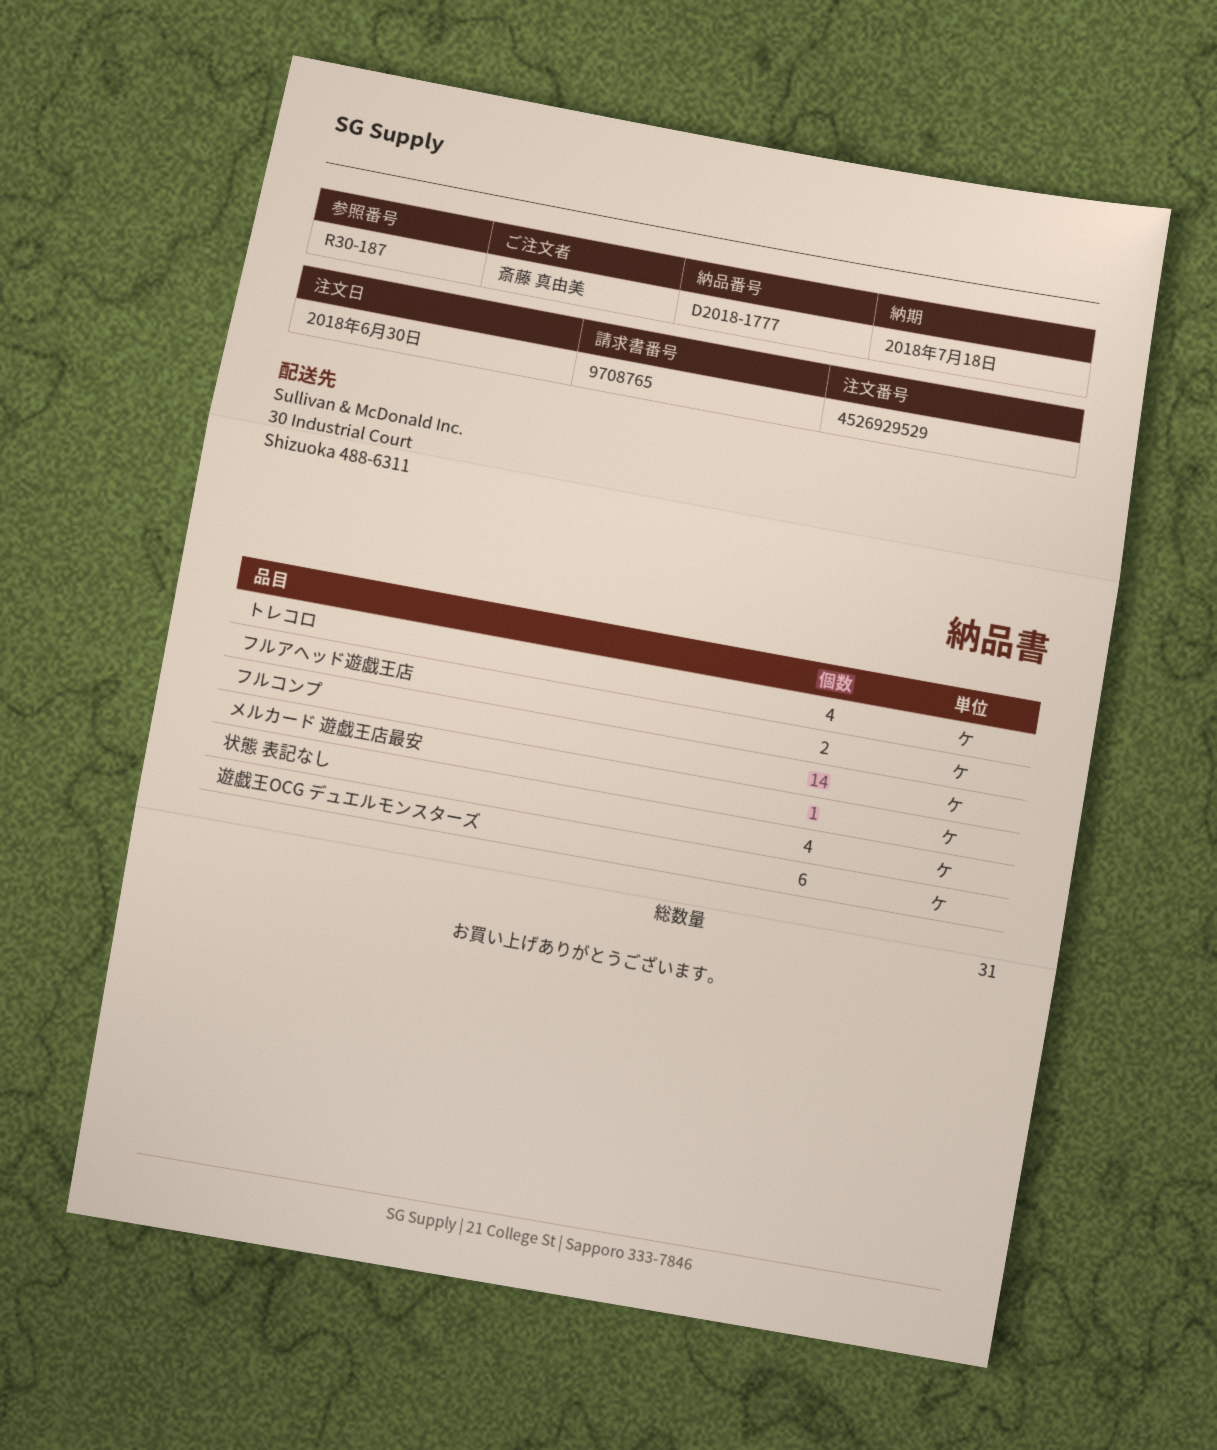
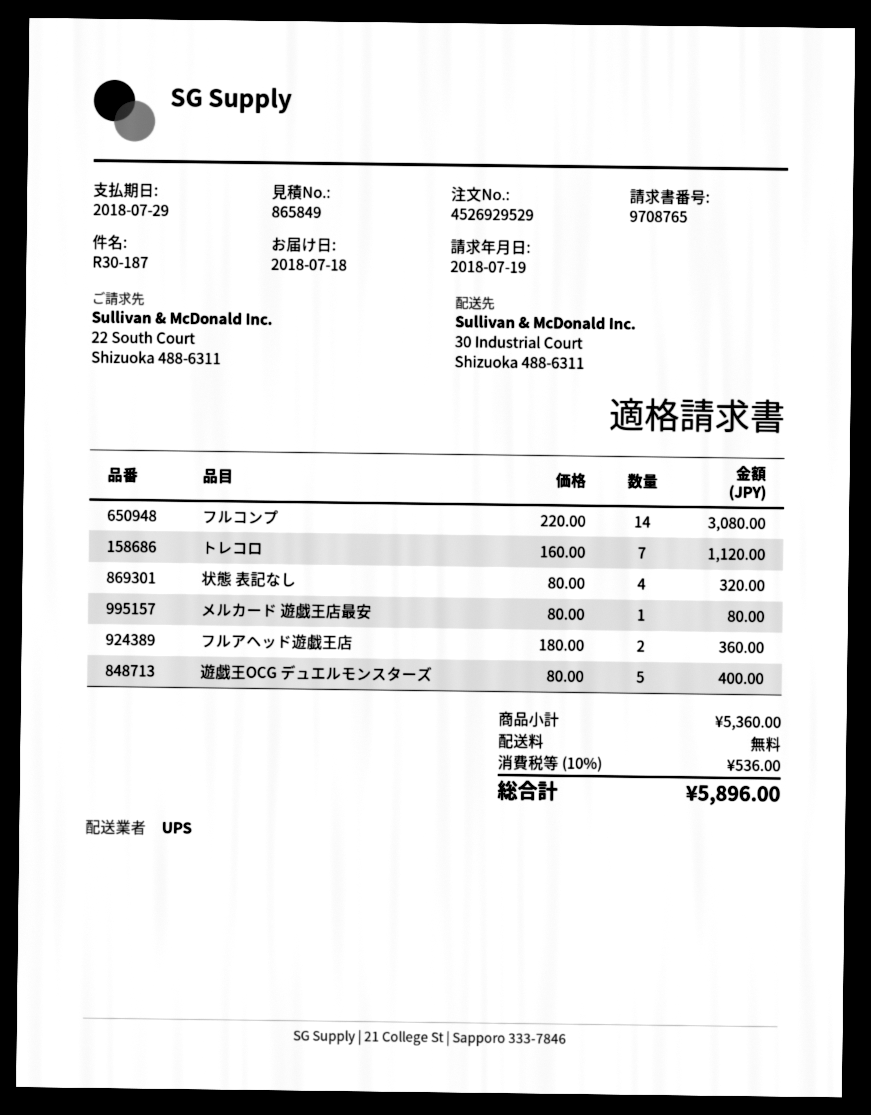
トレコロ: 4 -> 7
遊戯王OCG デュエルモンスターズ: 6 -> 5

